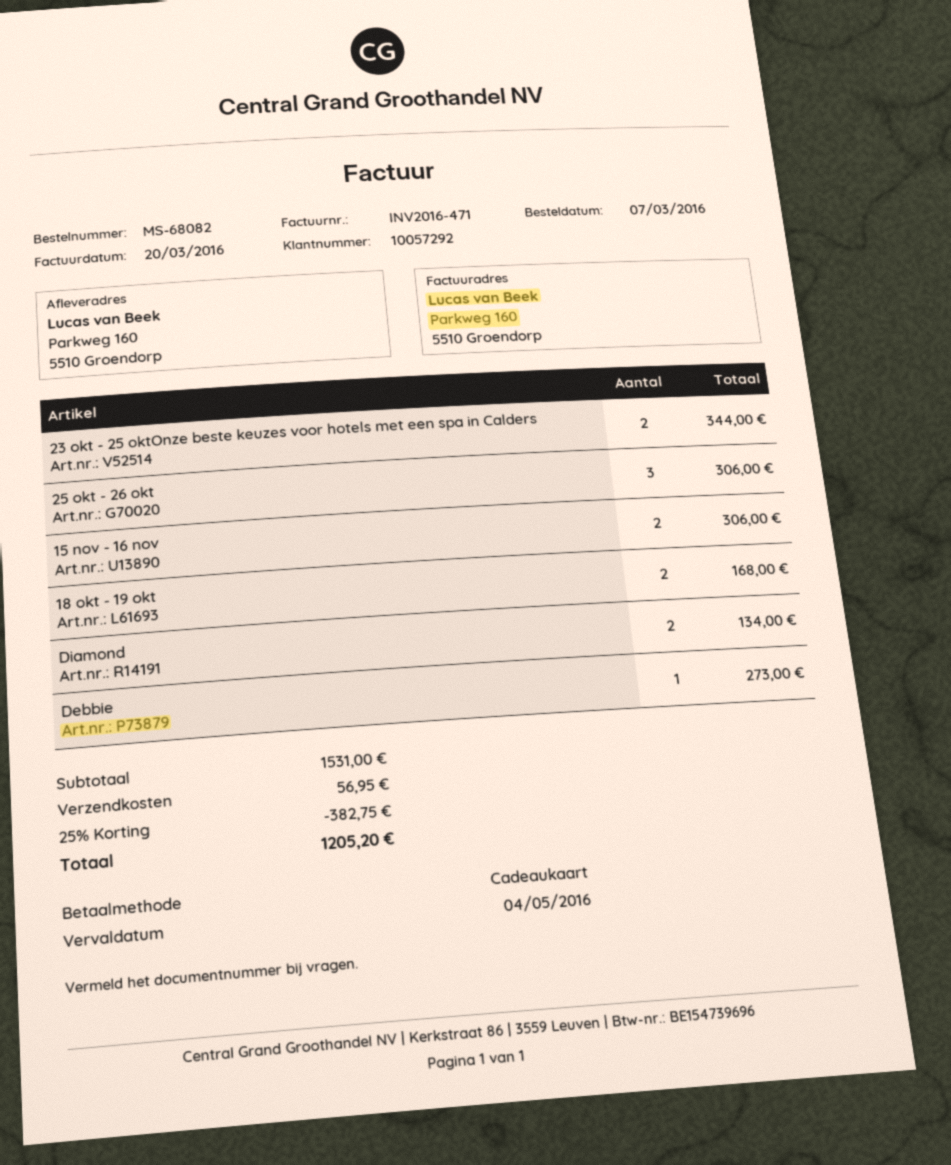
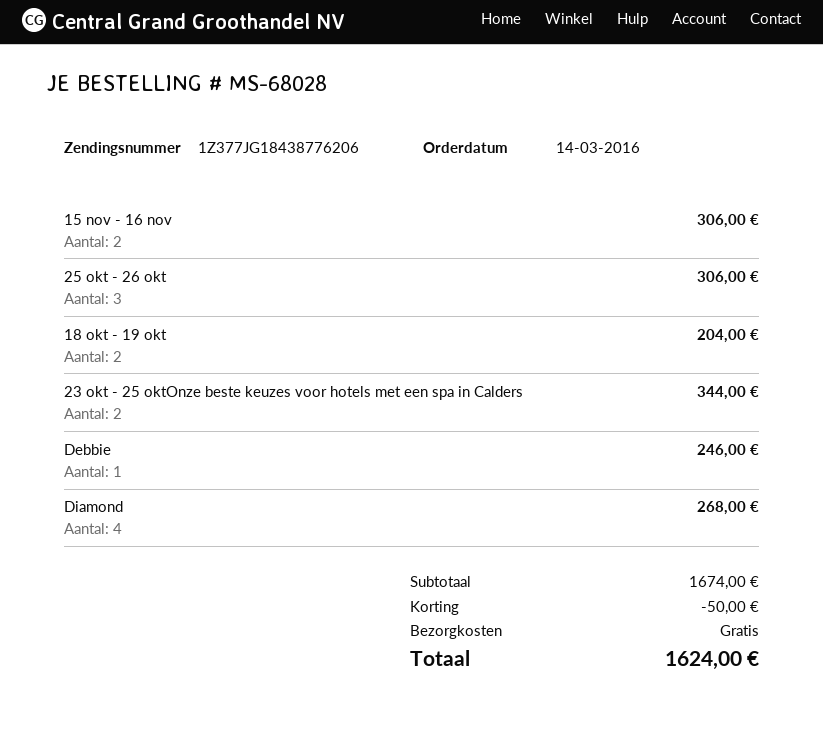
order number: MS-68082 -> MS-68028
order date: 2016-03-07 -> 2016-03-14
18 okt - 19 okt: 2 for 168.00 -> 2 for 204.00
Diamond: 2 for 134.00 -> 4 for 268.00
Debbie: 1 for 273.00 -> 1 for 246.00
subtotal: 1531.00 -> 1674.00
discount: 382.75 -> 50.00
shipping: 56.95 -> 0.00
total: 1205.20 -> 1624.00

